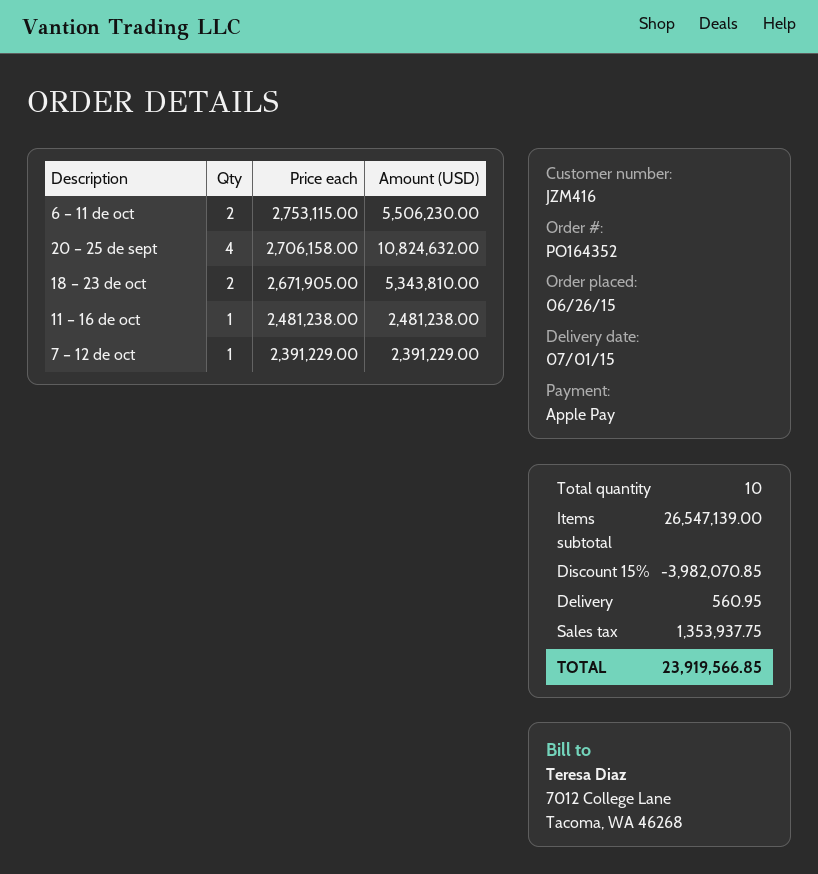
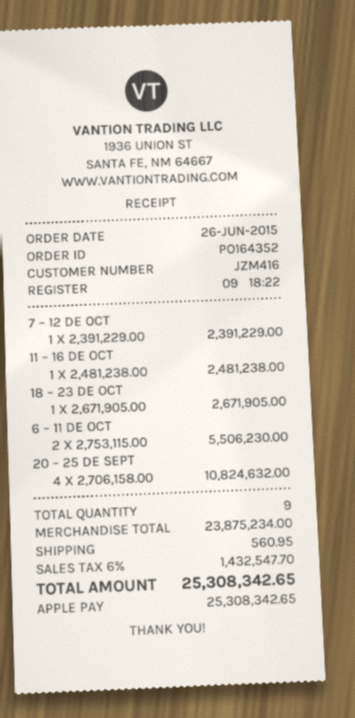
18 – 23 de oct: 2 x 2671905.00 = 5343810.00 -> 1 x 2671905.00 = 2671905.00
total quantity: 10 -> 9
subtotal: 26547139.00 -> 23875234.00
discount: 15% = 3982070.85 -> none
tax: 1353937.75 -> 1432547.70
total: 23919566.85 -> 25308342.65

